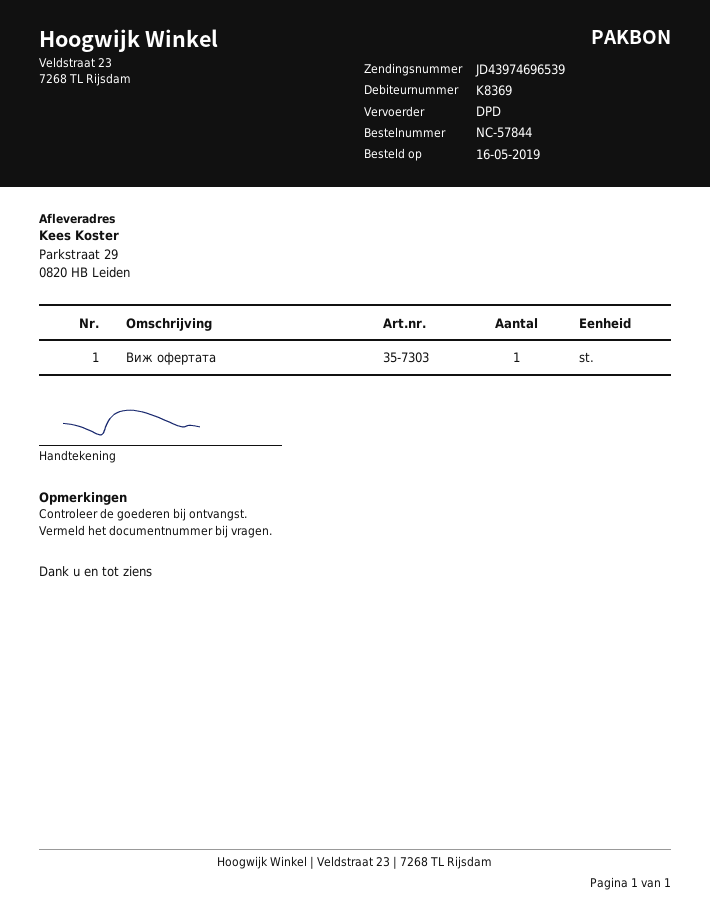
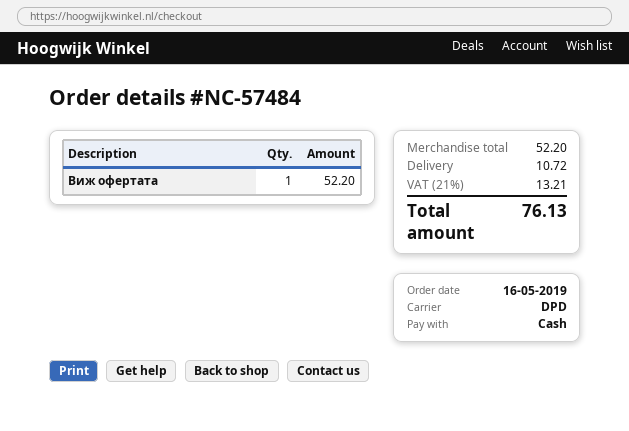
order number: NC-57844 -> NC-57484

